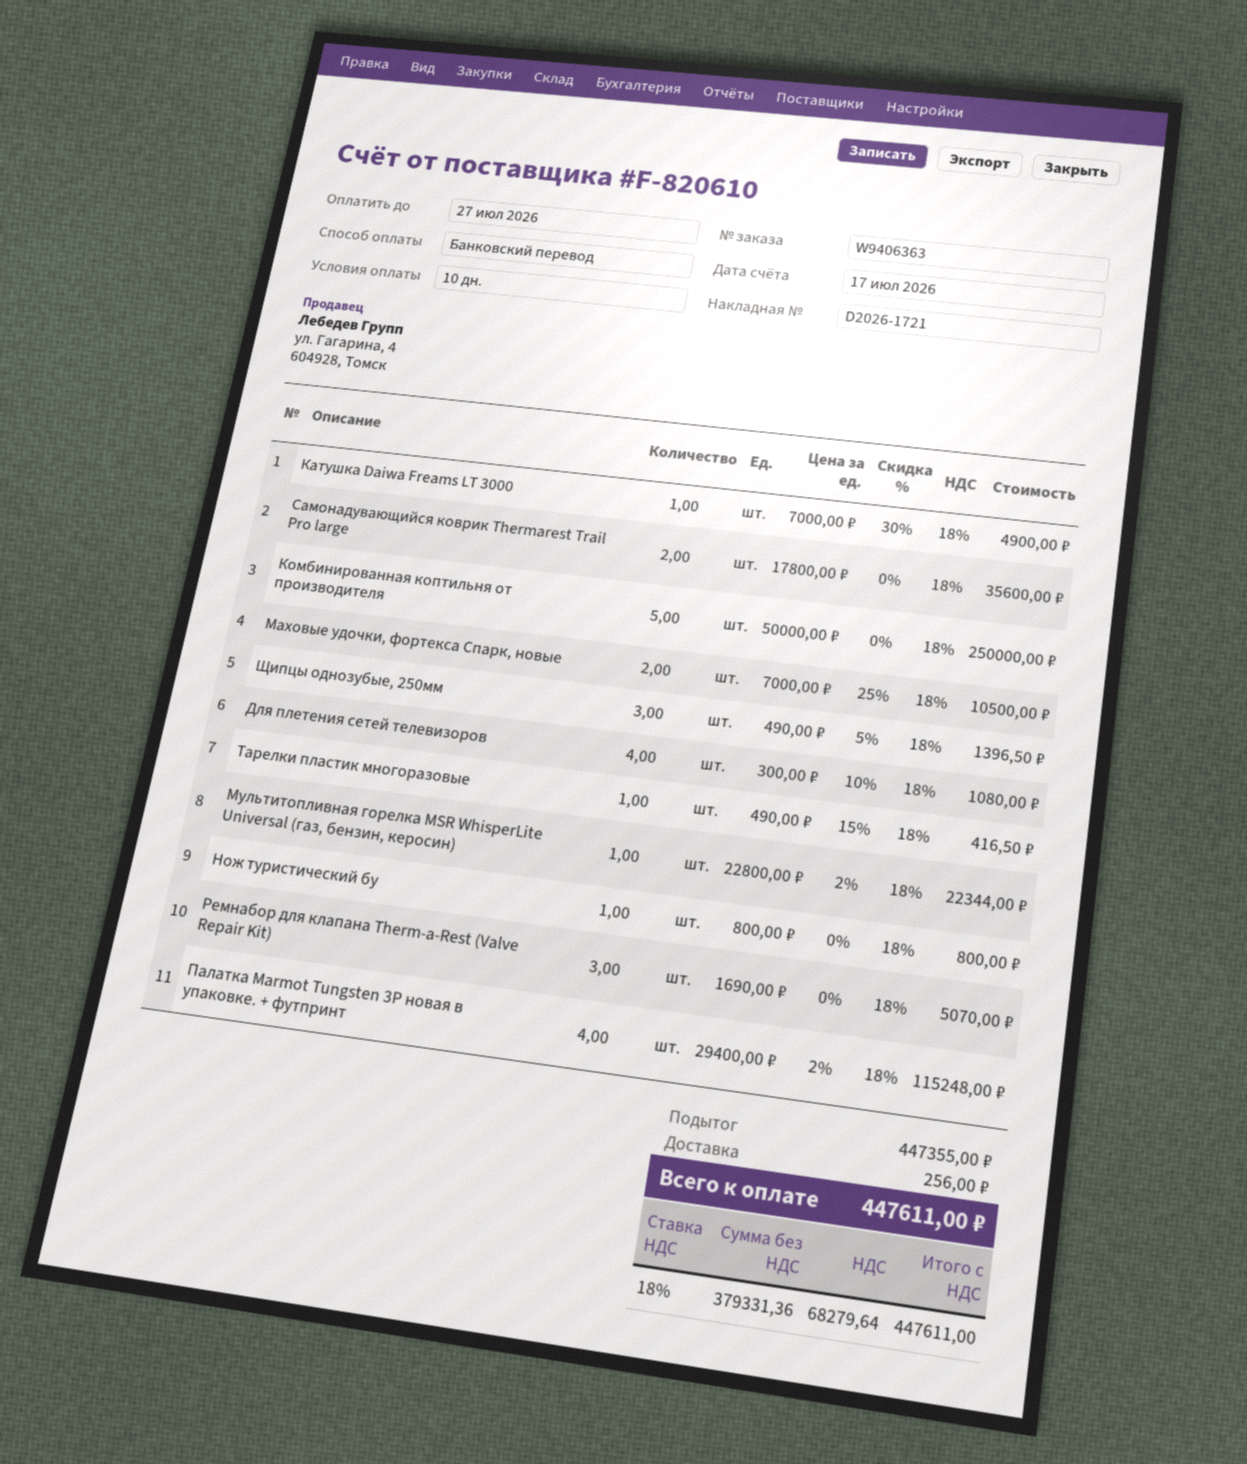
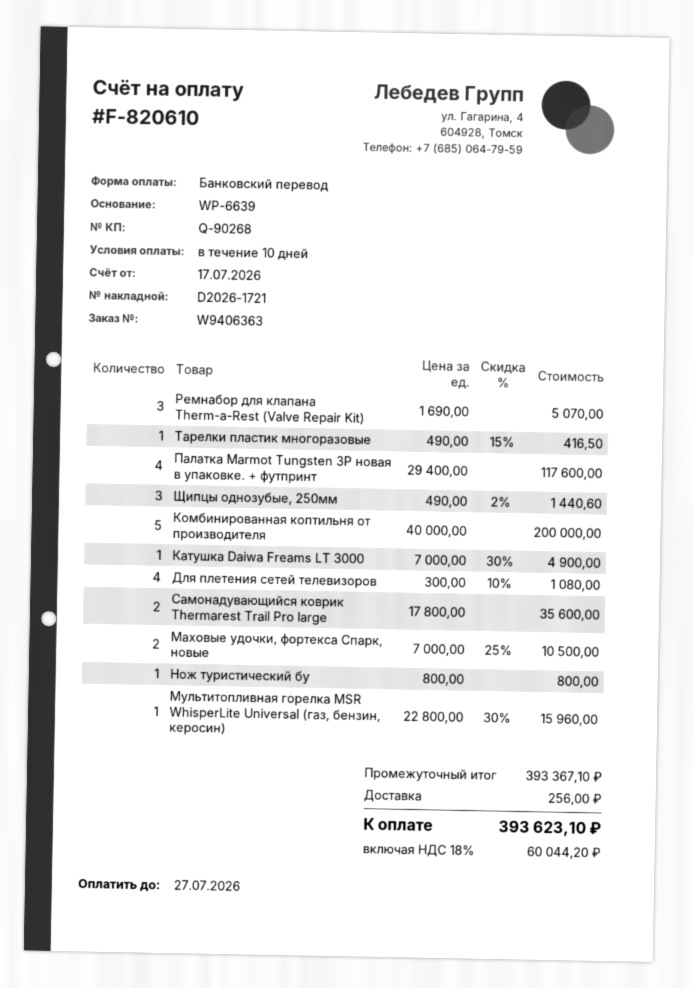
Комбинированная коптильня от производителя: 5 x 50000.00 = 250000.00 -> 5 x 40000.00 = 200000.00
Щипцы однозубые, 250мм: 3 x 490.00 - 5% = 1396.50 -> 3 x 490.00 - 2% = 1440.60
Мультитопливная горелка MSR WhisperLite Universal (газ, бензин, керосин): 1 x 22800.00 - 2% = 22344.00 -> 1 x 22800.00 - 30% = 15960.00
Палатка Marmot Tungsten 3P новая в упаковке. + футпринт: 4 x 29400.00 - 2% = 115248.00 -> 4 x 29400.00 = 117600.00
subtotal: 447355.00 -> 393367.10
tax: 18% = 68279.64 -> 18% = 60044.20
total: 447611.00 -> 393623.10

